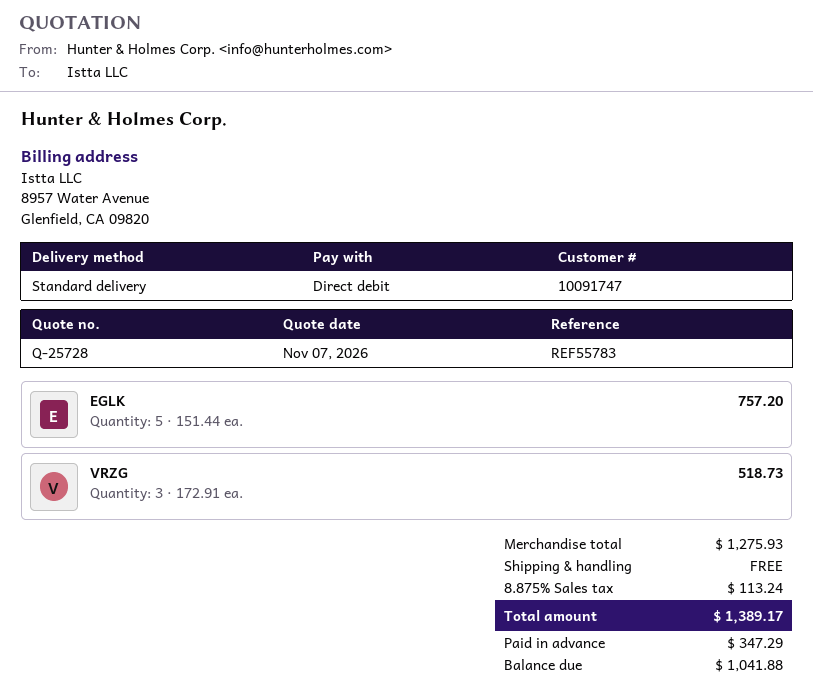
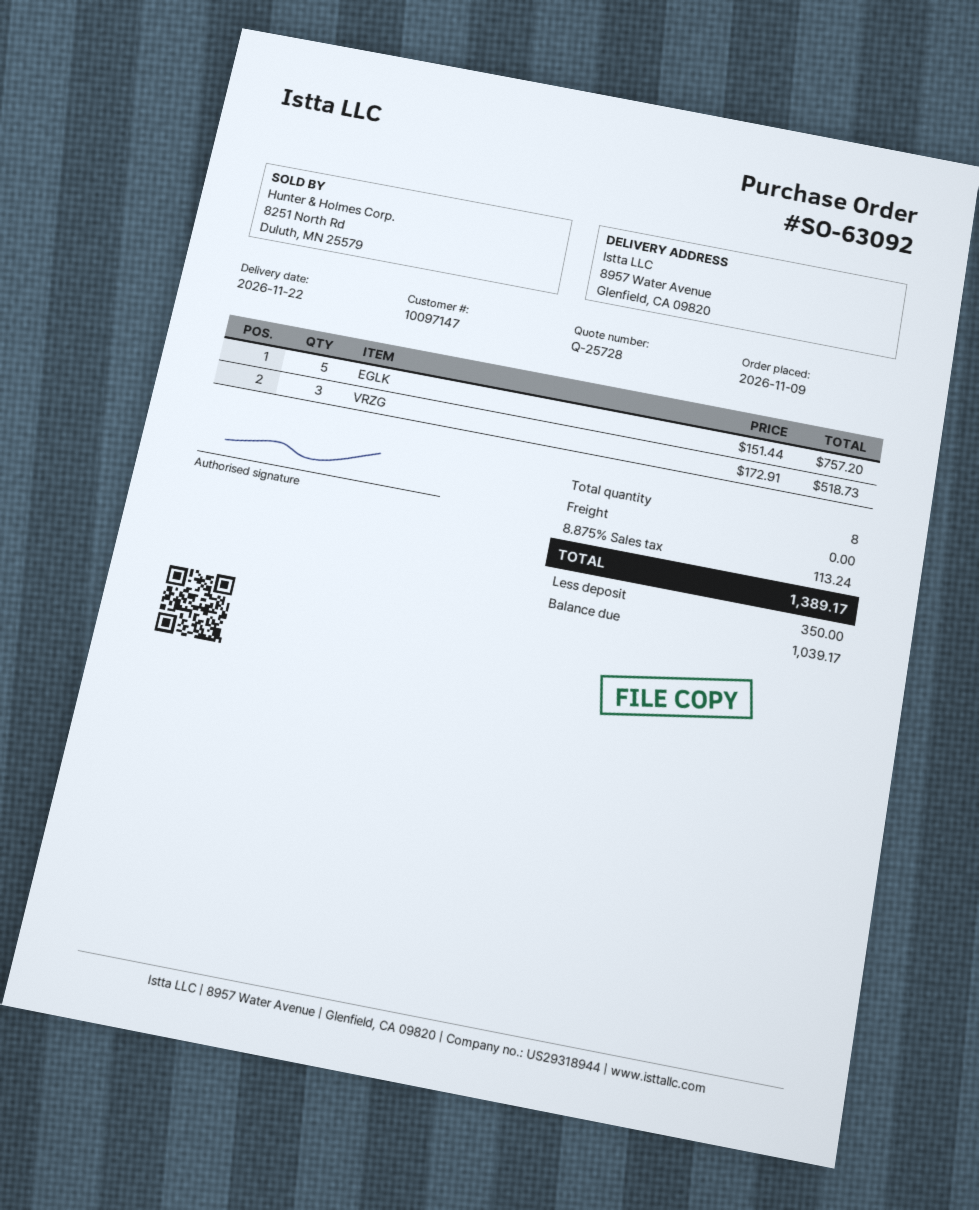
customer number: 10091747 -> 10097147
deposit: 347.29 -> 350.00
balance: 1041.88 -> 1039.17

